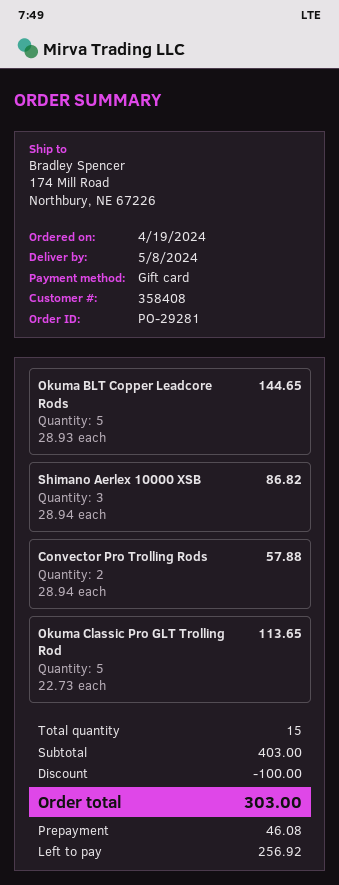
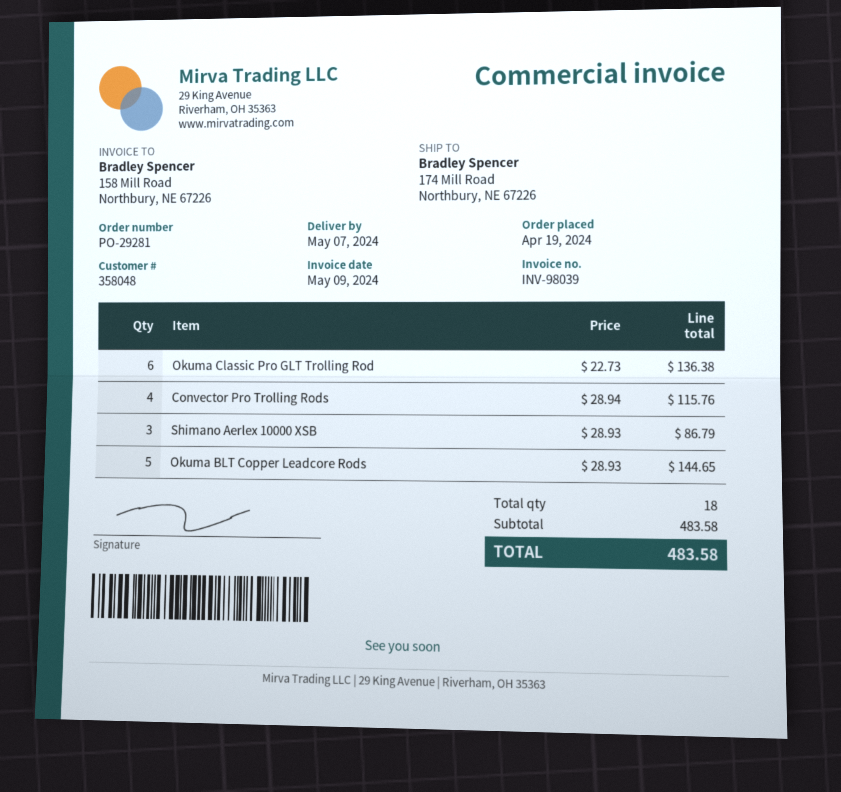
delivery date: 2024-05-08 -> 2024-05-07
customer number: 358408 -> 358048
Shimano Aerlex 10000 XSB: 3 x 28.94 = 86.82 -> 3 x 28.93 = 86.79
Convector Pro Trolling Rods: 2 x 28.94 = 57.88 -> 4 x 28.94 = 115.76
Okuma Classic Pro GLT Trolling Rod: 5 x 22.73 = 113.65 -> 6 x 22.73 = 136.38
total quantity: 15 -> 18
subtotal: 403.00 -> 483.58
discount: 100.00 -> none
total: 303.00 -> 483.58

